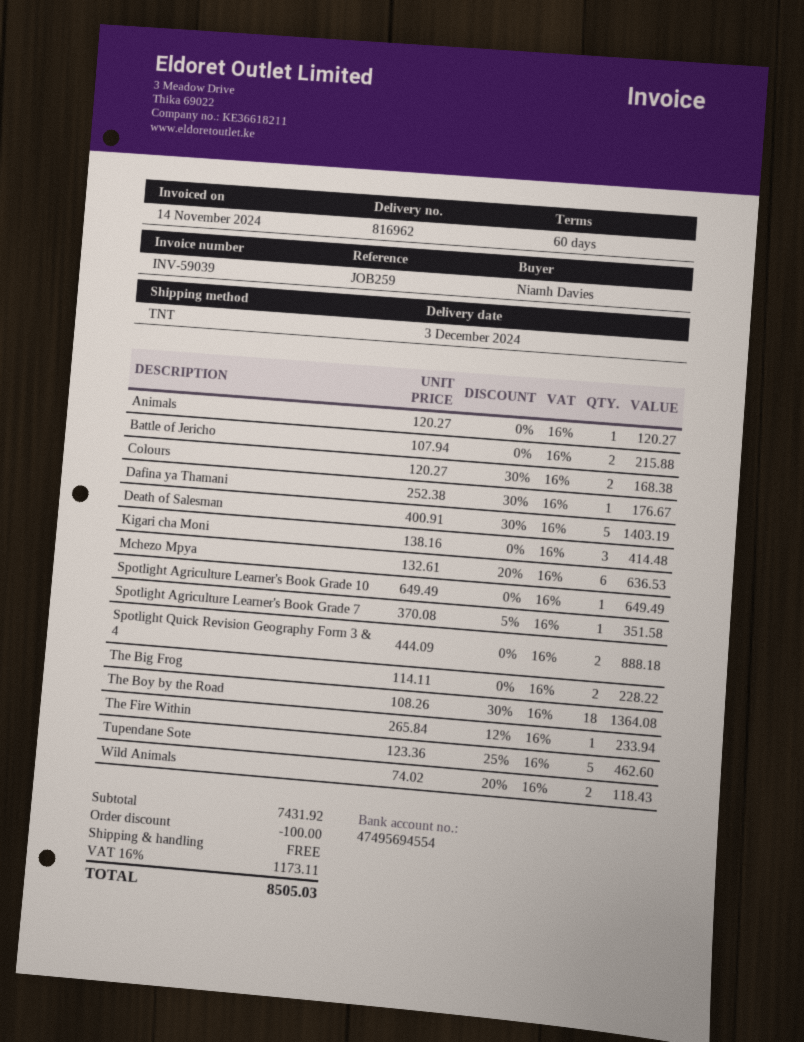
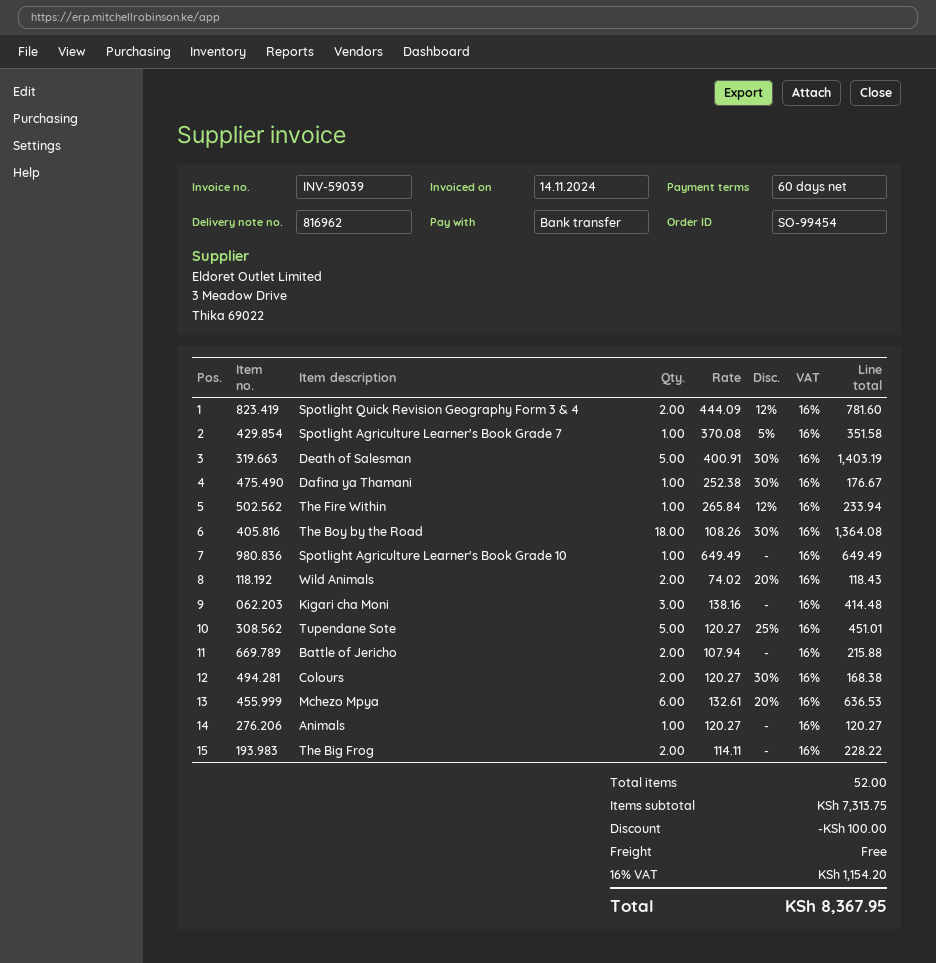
Spotlight Quick Revision Geography Form 3 & 4: 2 x 444.09 = 888.18 -> 2 x 444.09 - 12% = 781.60
Tupendane Sote: 5 x 123.36 - 25% = 462.60 -> 5 x 120.27 - 25% = 451.01
subtotal: 7431.92 -> 7313.75
tax: 16% = 1173.11 -> 16% = 1154.20
total: 8505.03 -> 8367.95

